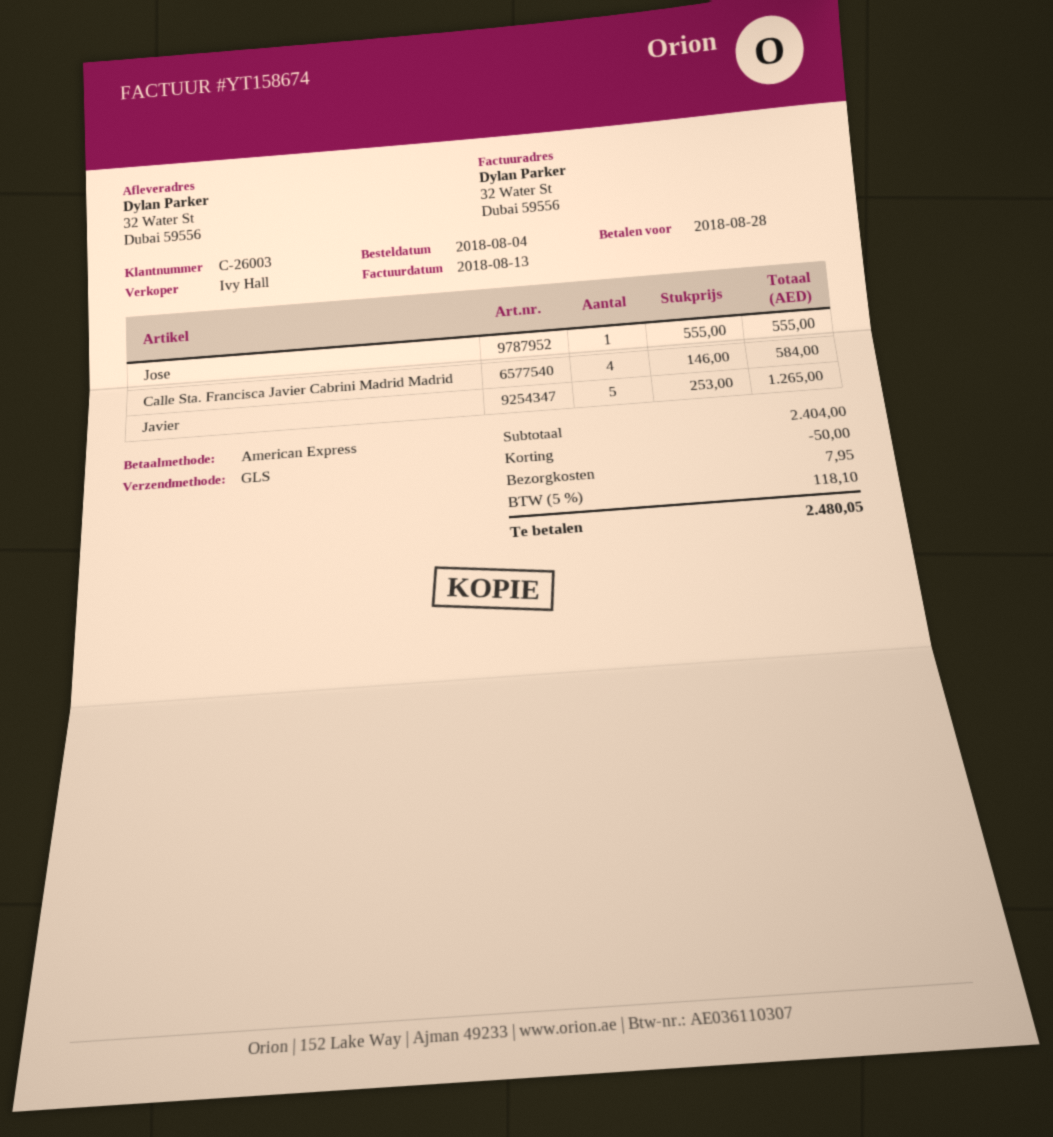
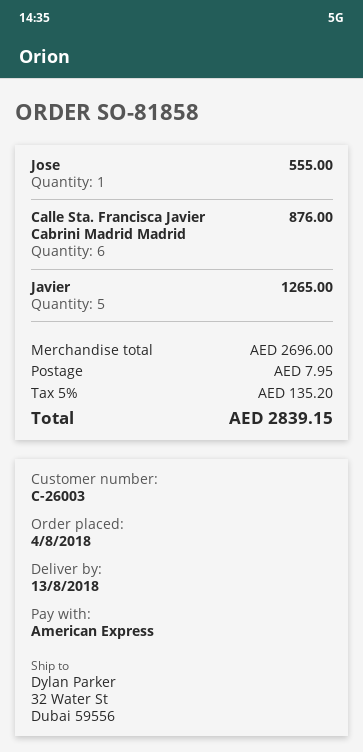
Calle Sta. Francisca Javier Cabrini Madrid Madrid: 4 for 584.00 -> 6 for 876.00
subtotal: 2404.00 -> 2696.00
discount: 50.00 -> none
tax: 5% = 118.10 -> 5% = 135.20
total: 2480.05 -> 2839.15

